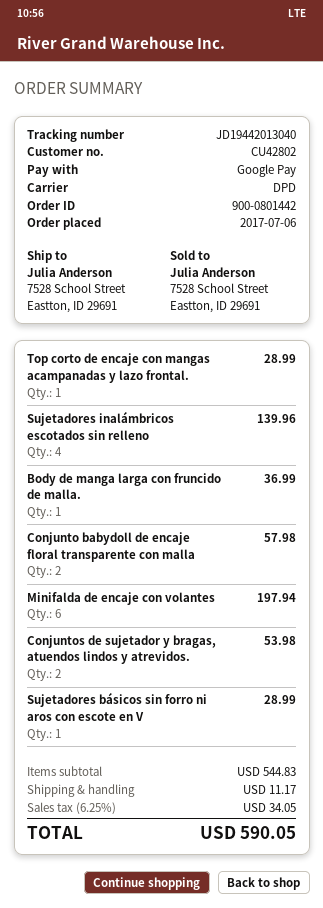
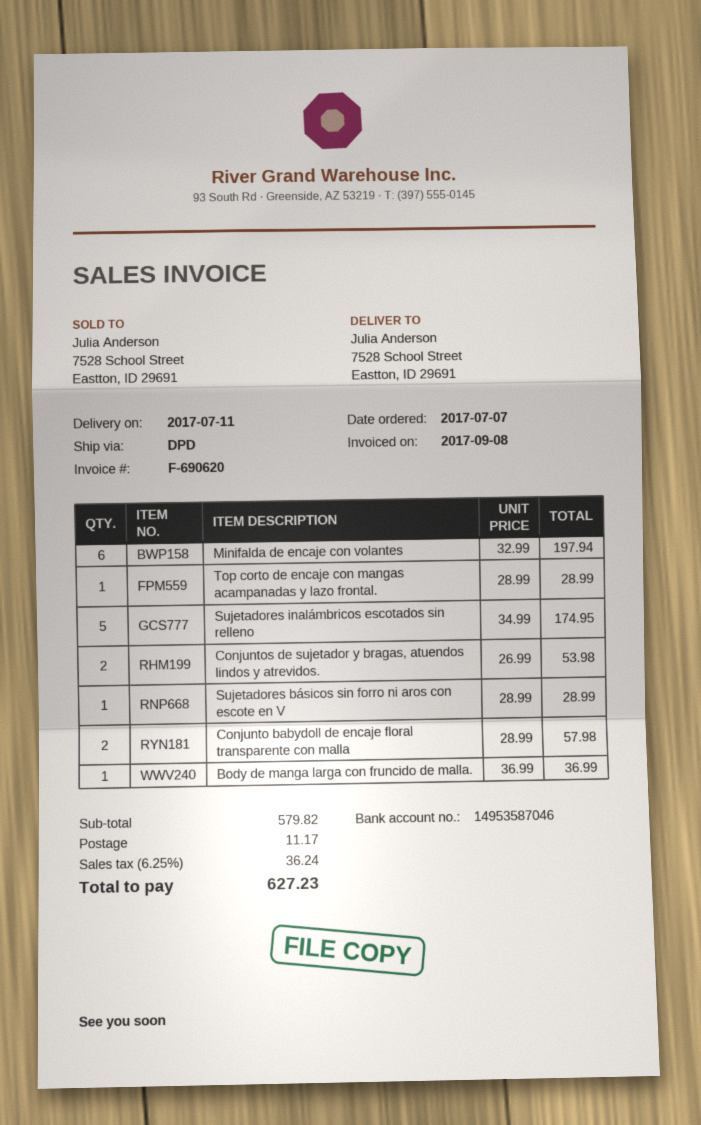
order date: 2017-07-06 -> 2017-07-07
Sujetadores inalámbricos escotados sin relleno: 4 for 139.96 -> 5 for 174.95
subtotal: 544.83 -> 579.82
tax: 6.25% = 34.05 -> 6.25% = 36.24
total: 590.05 -> 627.23

